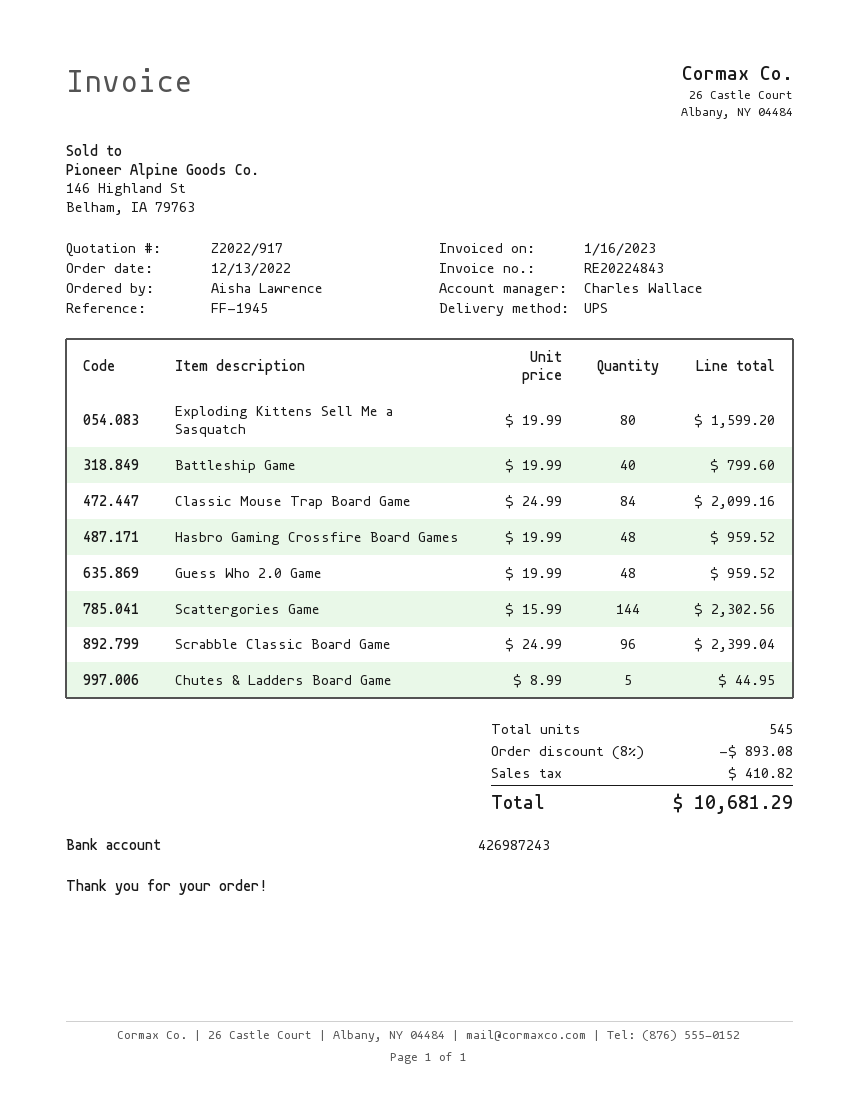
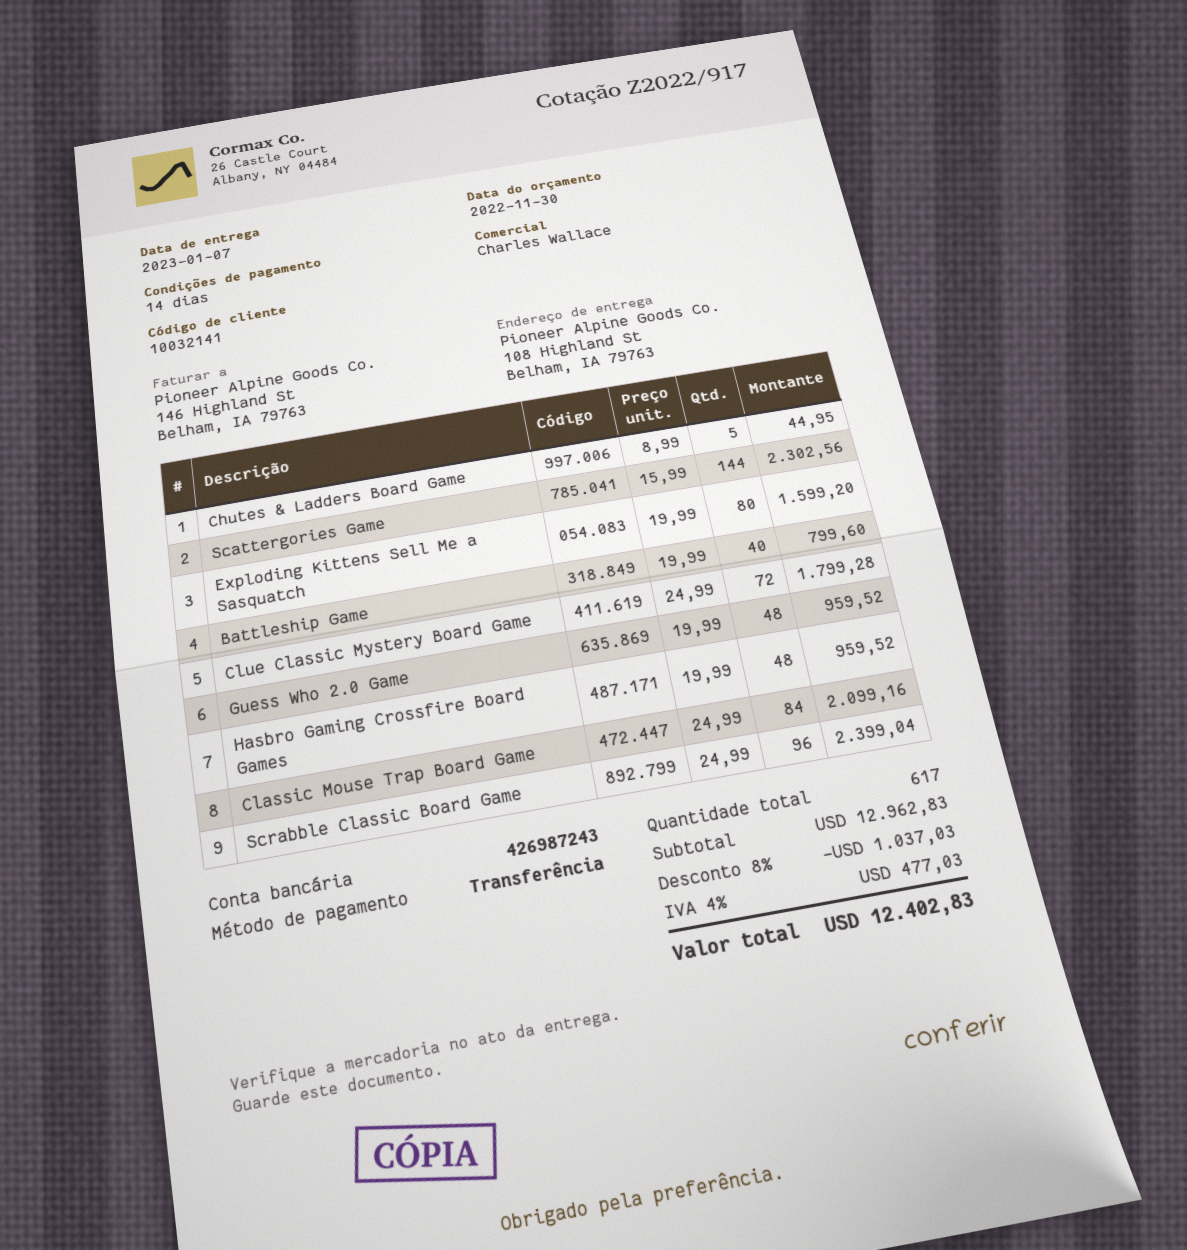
Clue Classic Mystery Board Game: none -> 72 x 24.99 = 1799.28
total quantity: 545 -> 617
discount: 8% = 893.08 -> 8% = 1037.03
tax: 410.82 -> 477.03
total: 10681.29 -> 12402.83

